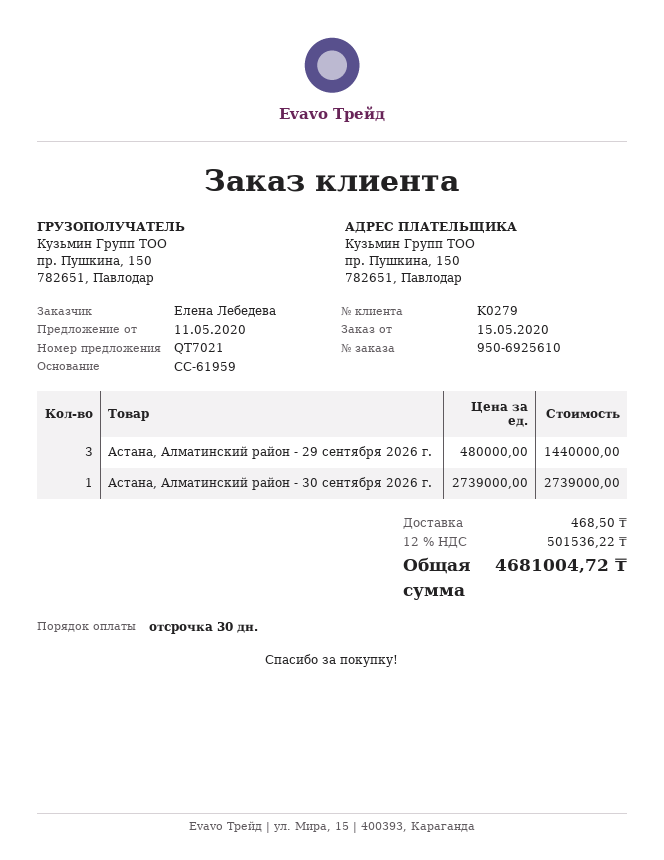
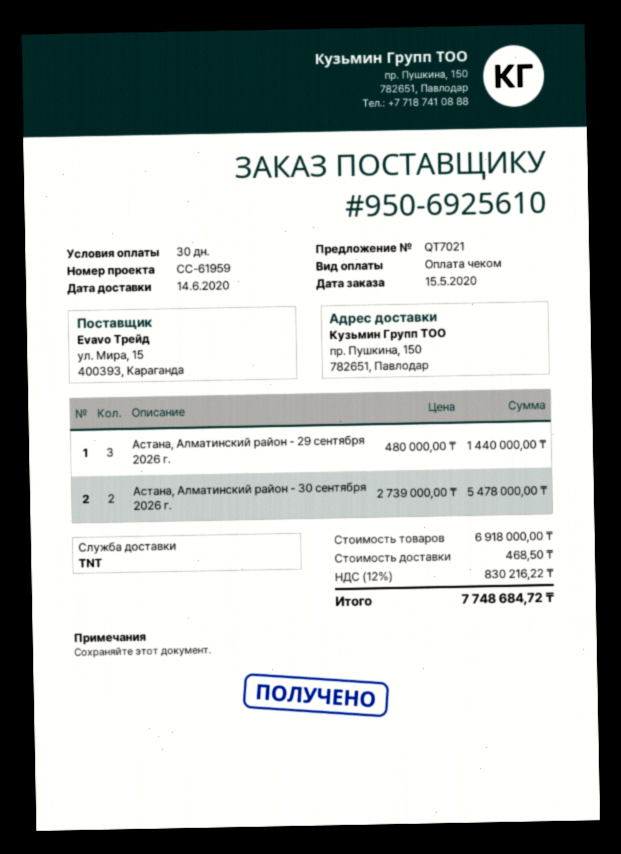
Астана, Алматинский район - 30 сентября 2026 г.: 1 x 2739000.00 = 2739000.00 -> 2 x 2739000.00 = 5478000.00
tax: 12% = 501536.22 -> 12% = 830216.22
total: 4681004.72 -> 7748684.72

